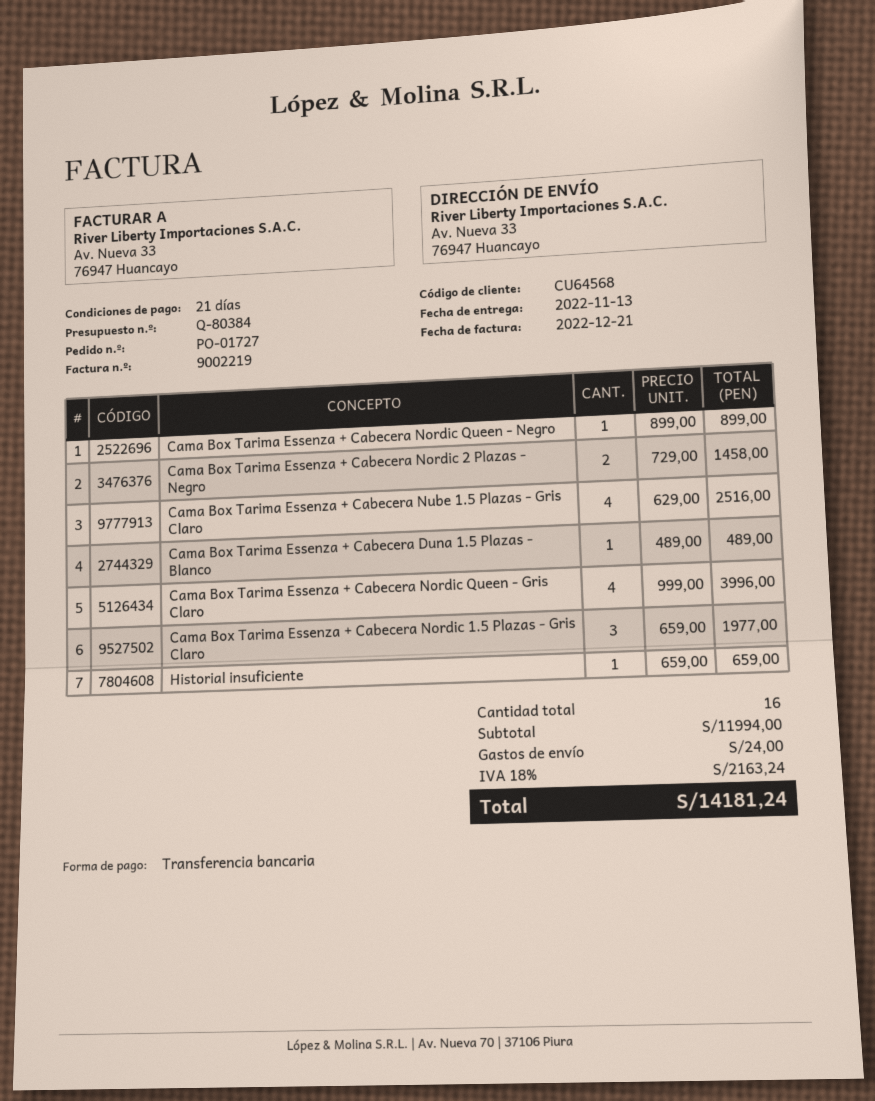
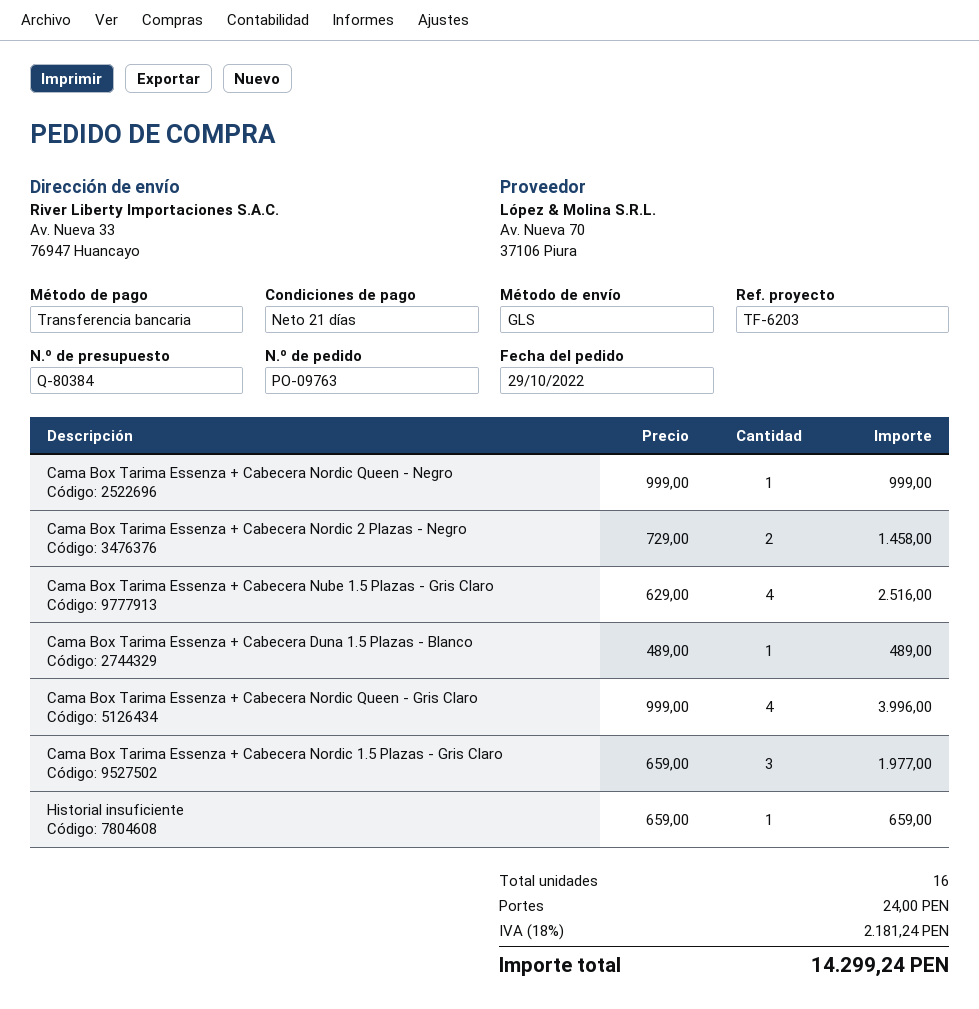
order number: PO-01727 -> PO-09763
Cama Box Tarima Essenza + Cabecera Nordic Queen - Negro: 1 x 899.00 = 899.00 -> 1 x 999.00 = 999.00
tax: 18% = 2163.24 -> 18% = 2181.24
total: 14181.24 -> 14299.24

